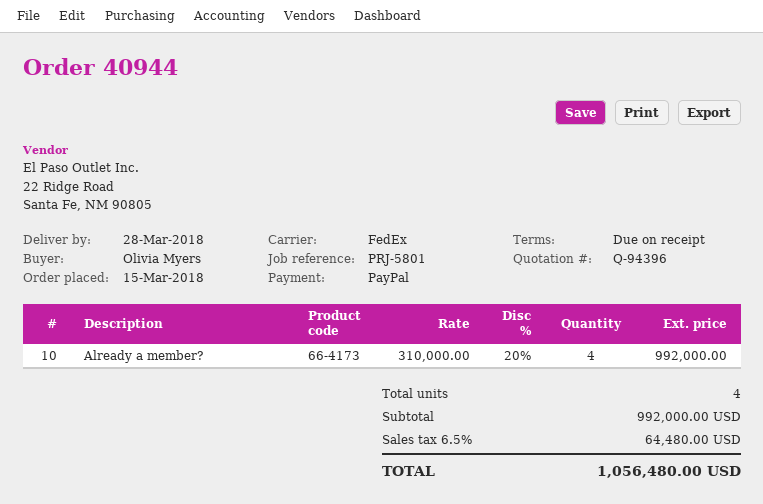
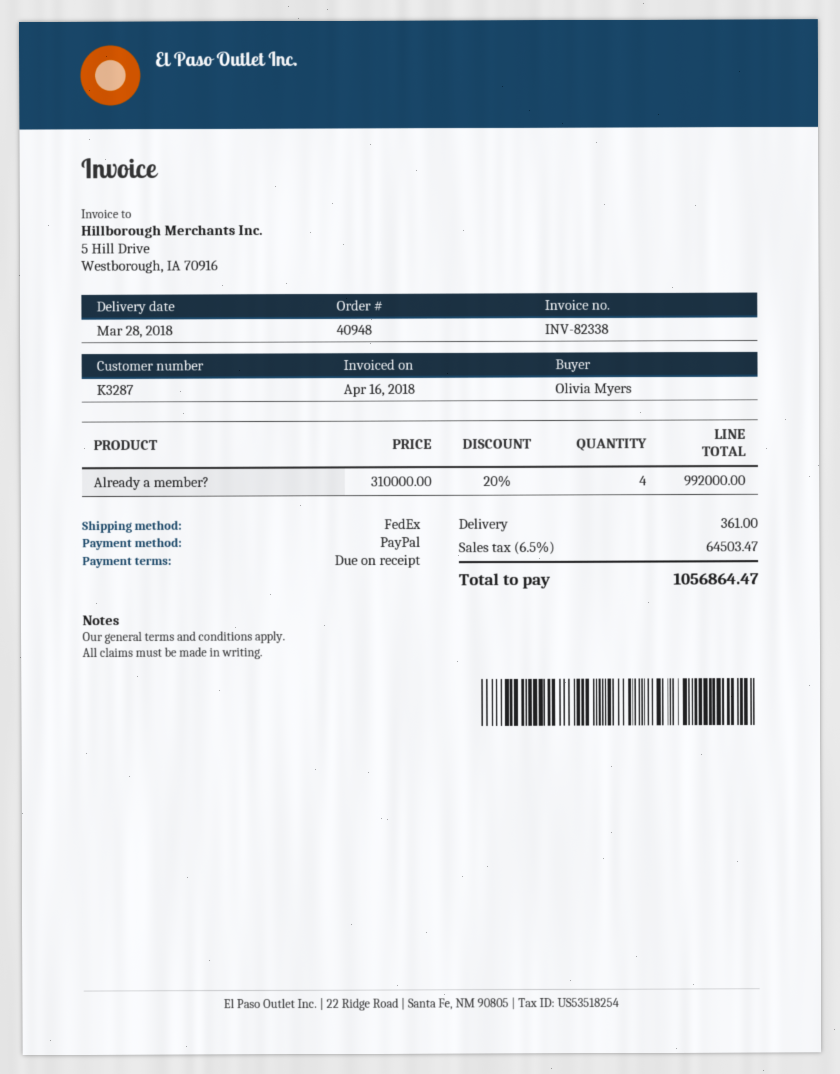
order number: 40944 -> 40948
shipping: none -> 361.00
tax: 6.5% = 64480.00 -> 6.5% = 64503.47
total: 1056480.00 -> 1056864.47

